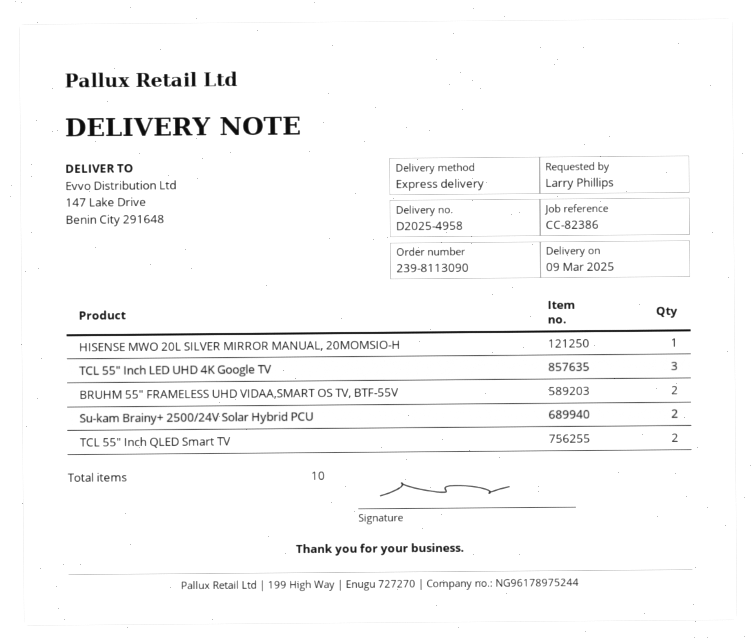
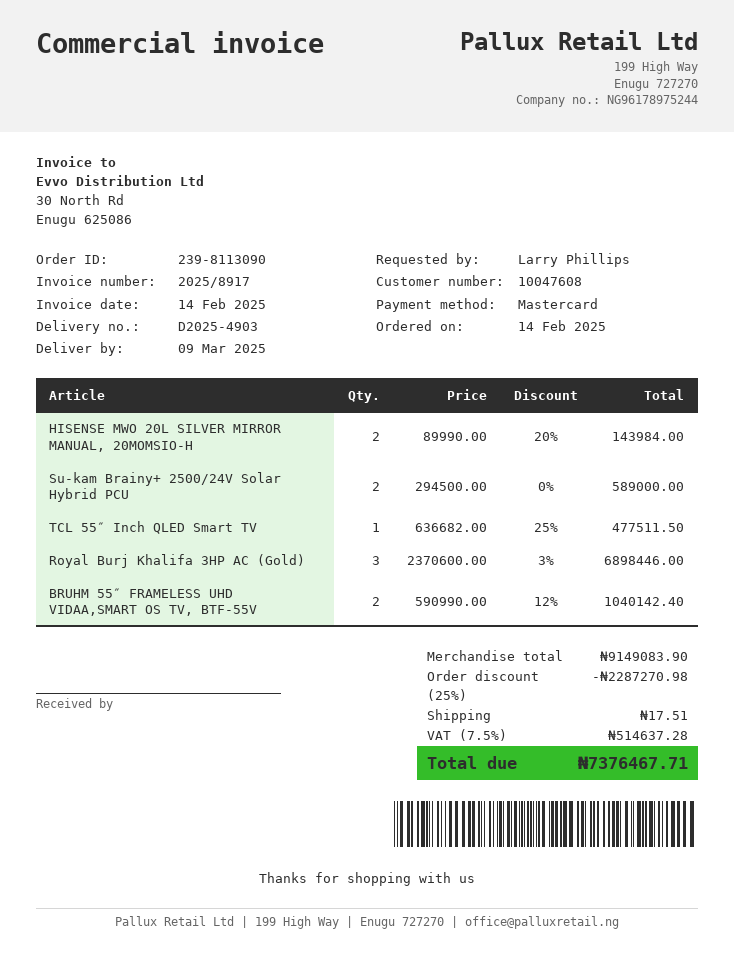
delivery note number: D2025-4958 -> D2025-4903
HISENSE MWO 20L SILVER MIRROR MANUAL, 20MOMSIO-H: 1 -> 2
TCL 55″ Inch LED UHD 4K Google TV: 3 -> none
TCL 55″ Inch QLED Smart TV: 2 -> 1
Royal Burj Khalifa 3HP AC (Gold): none -> 3

